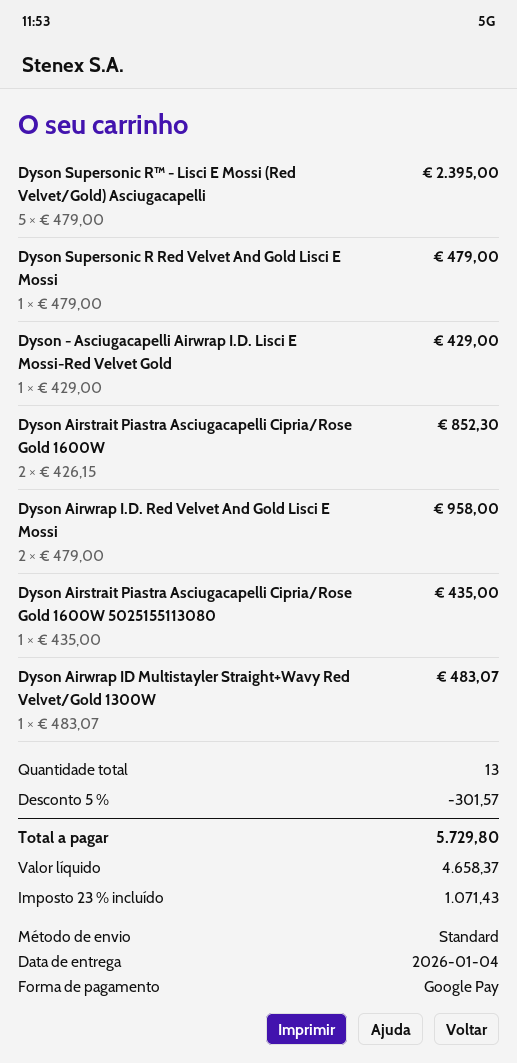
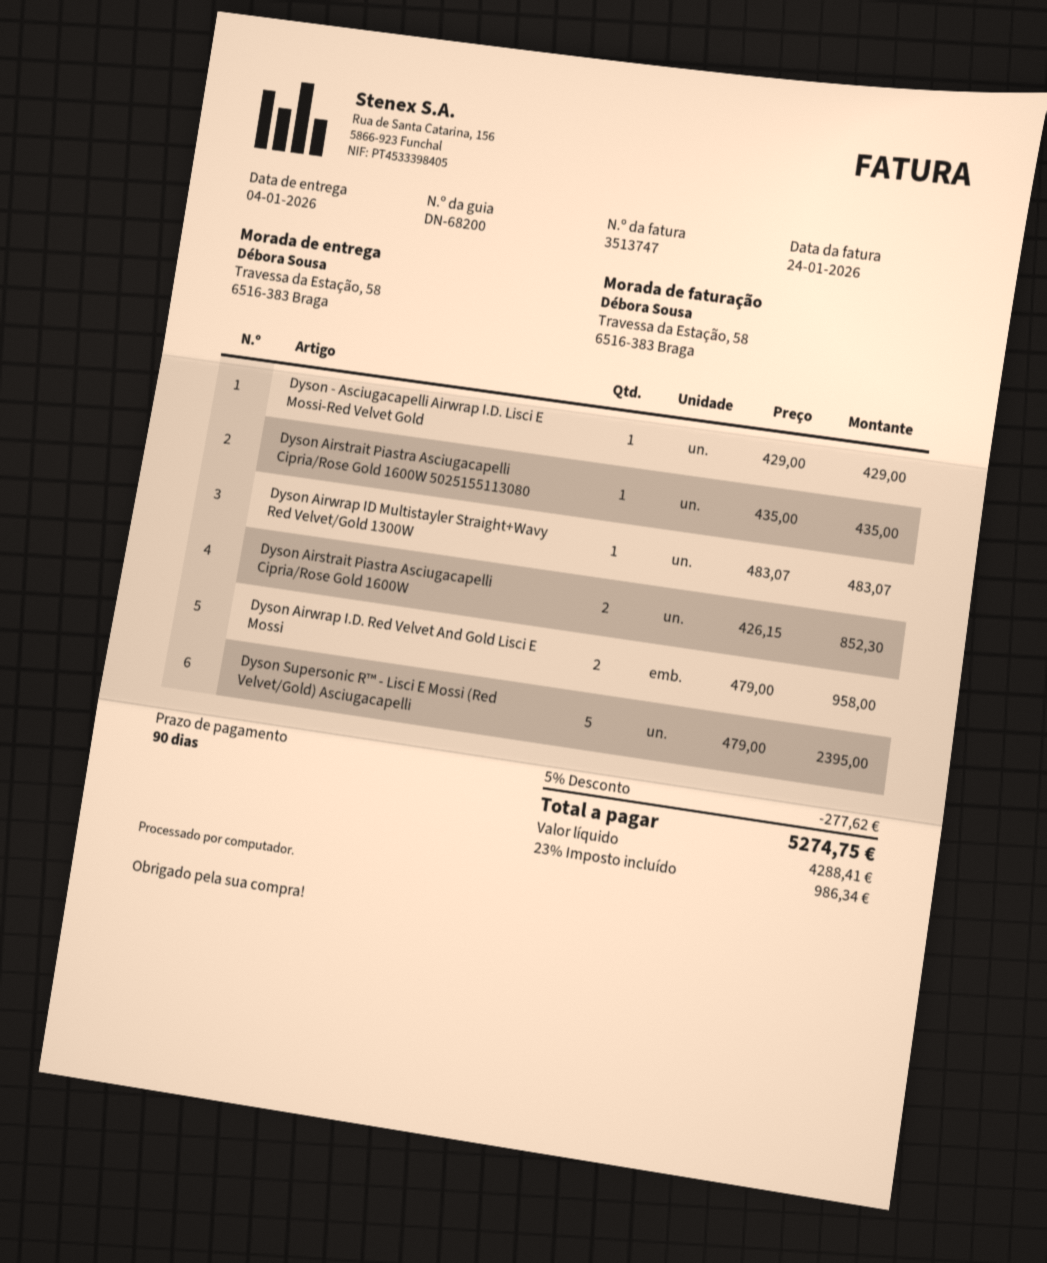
Dyson Supersonic R Red Velvet And Gold Lisci E Mossi: 1 x 479.00 = 479.00 -> none
discount: 5% = 301.57 -> 5% = 277.62
net: 4658.37 -> 4288.41
tax: 23% = 1071.43 -> 23% = 986.34
total: 5729.80 -> 5274.75

